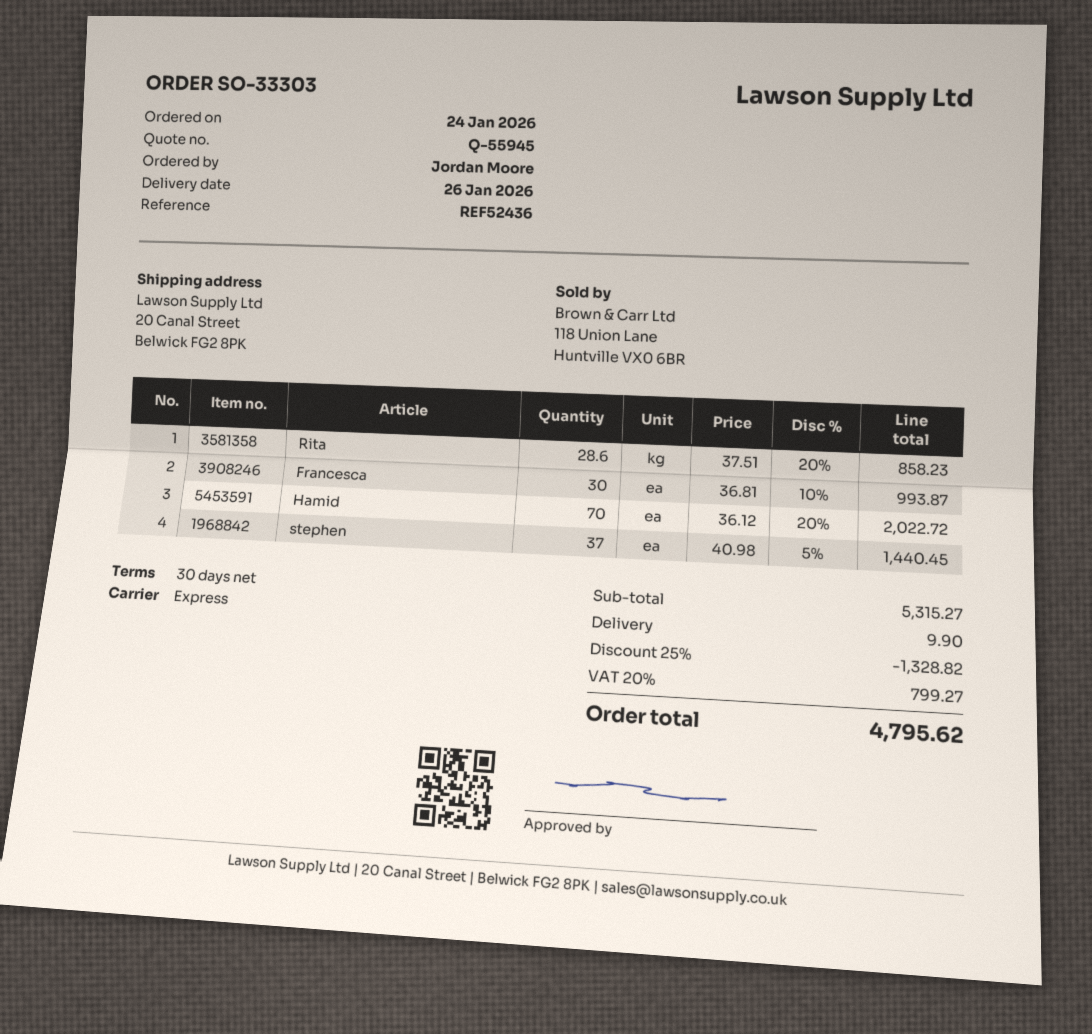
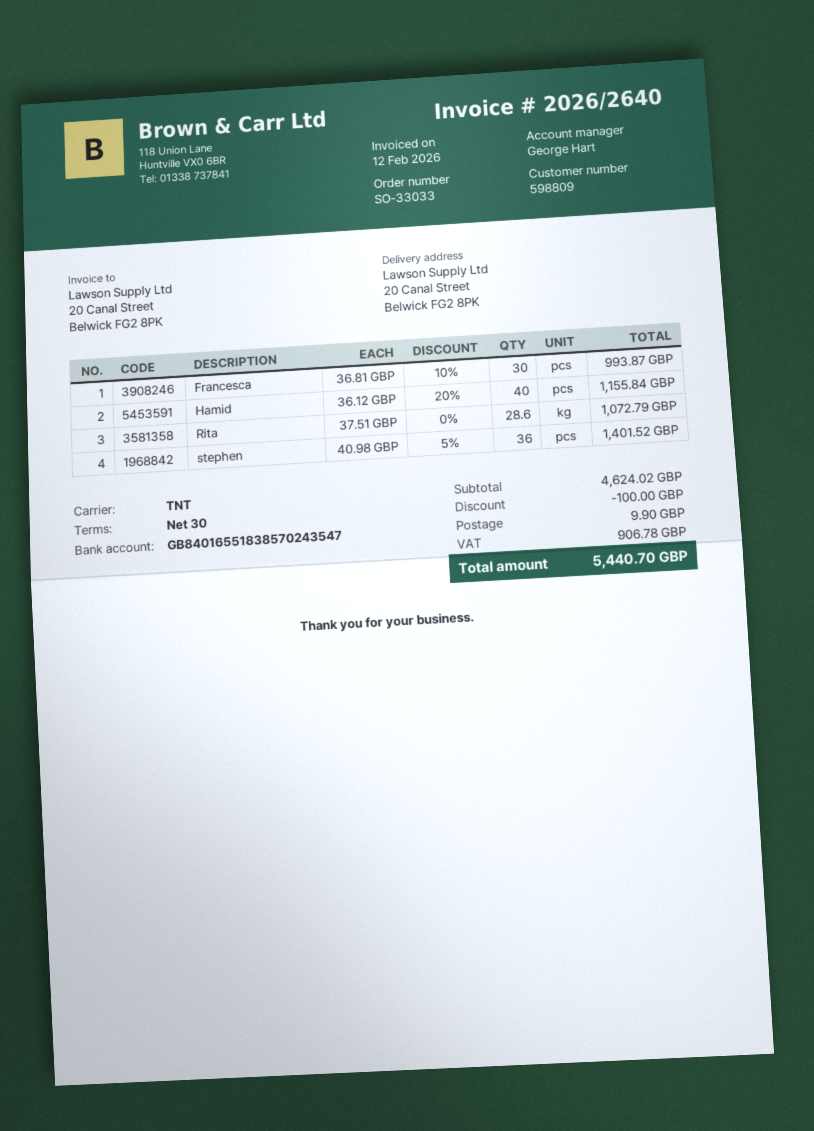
order number: SO-33303 -> SO-33033
shipping method: express -> TNT
Rita: 28.6 x 37.51 - 20% = 858.23 -> 28.6 x 37.51 = 1072.79
Hamid: 70 x 36.12 - 20% = 2022.72 -> 40 x 36.12 - 20% = 1155.84
stephen: 37 x 40.98 - 5% = 1440.45 -> 36 x 40.98 - 5% = 1401.52
subtotal: 5315.27 -> 4624.02
discount: 1328.82 -> 100.00
tax: 799.27 -> 906.78
total: 4795.62 -> 5440.70

